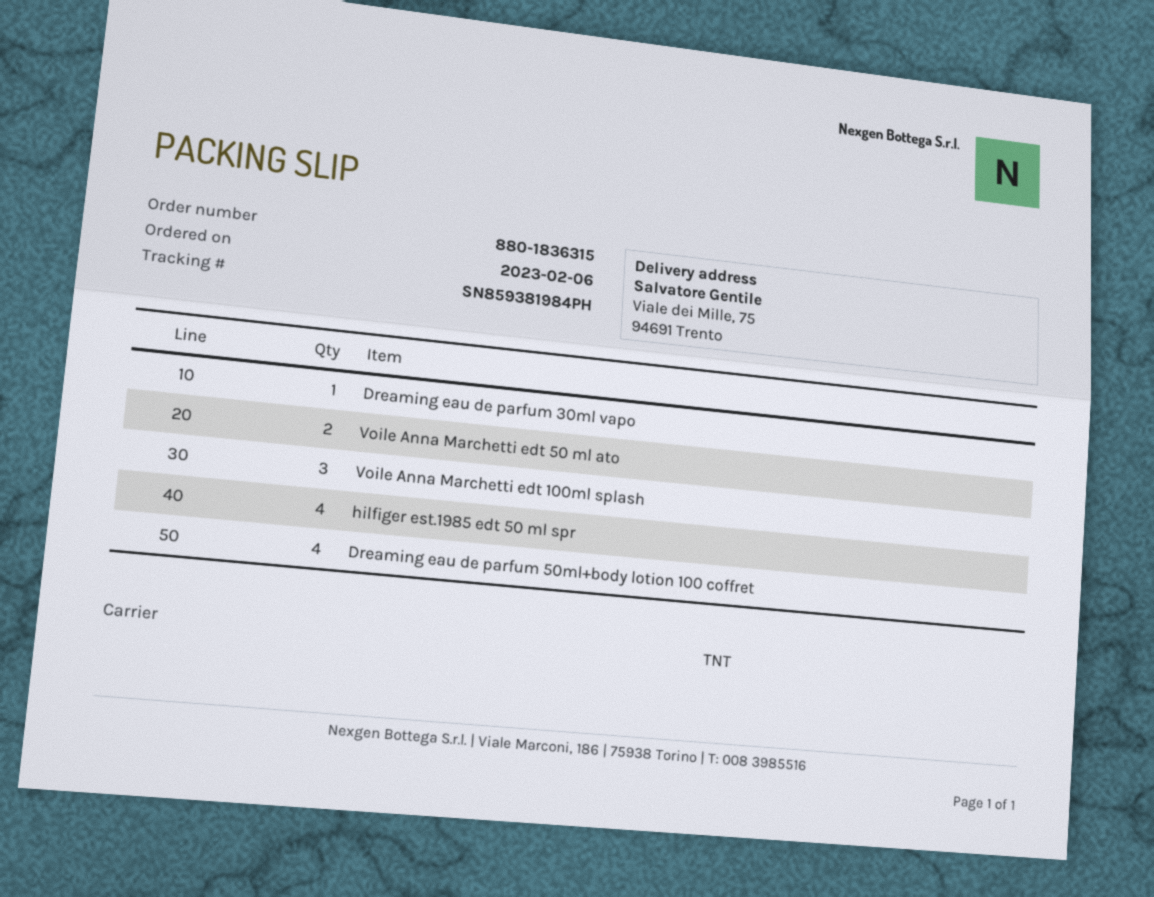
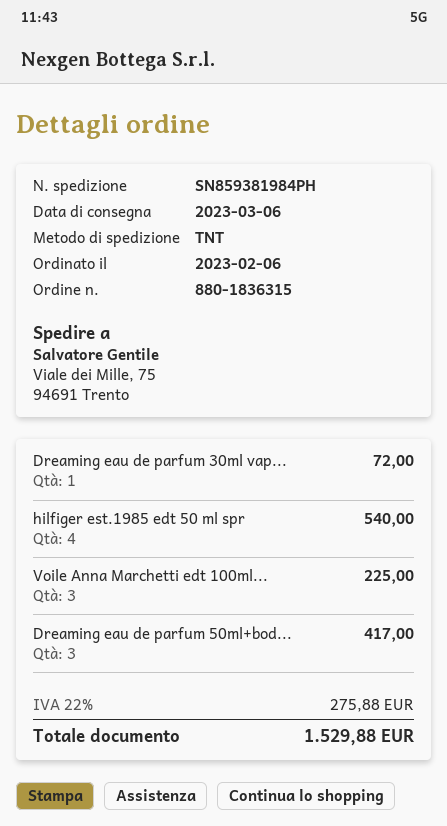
Voile Anna Marchetti edt 50 ml ato: 2 -> none
Dreaming eau de parfum 50ml+body lotion 100 coffret: 4 -> 3

